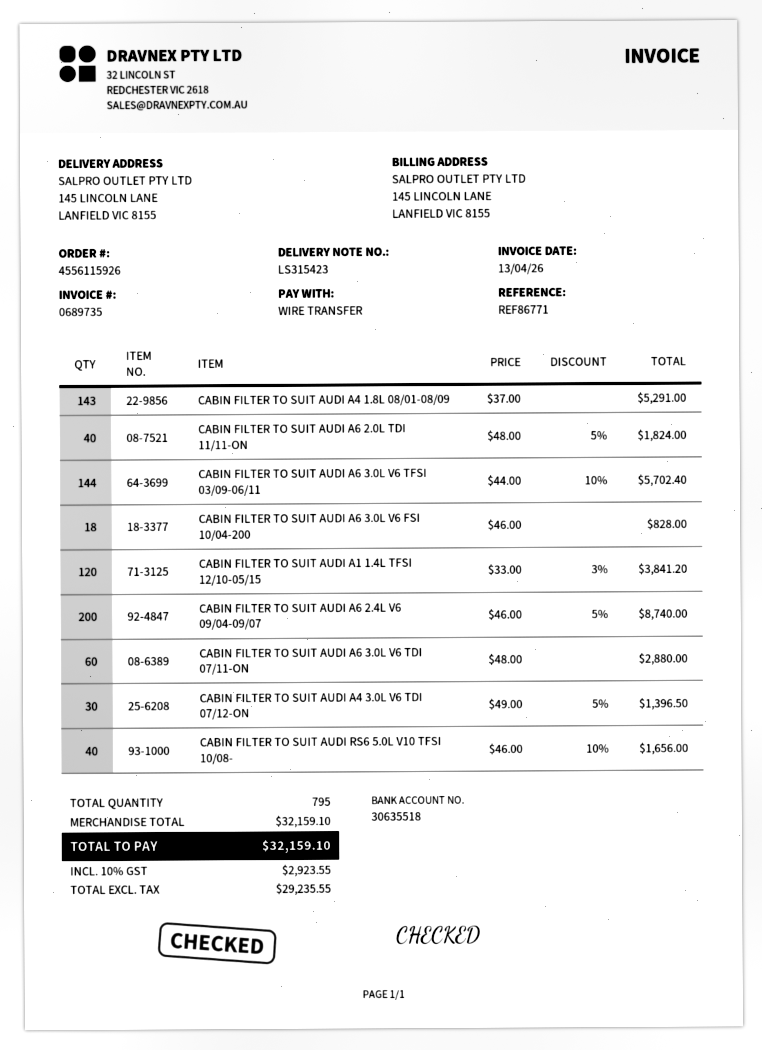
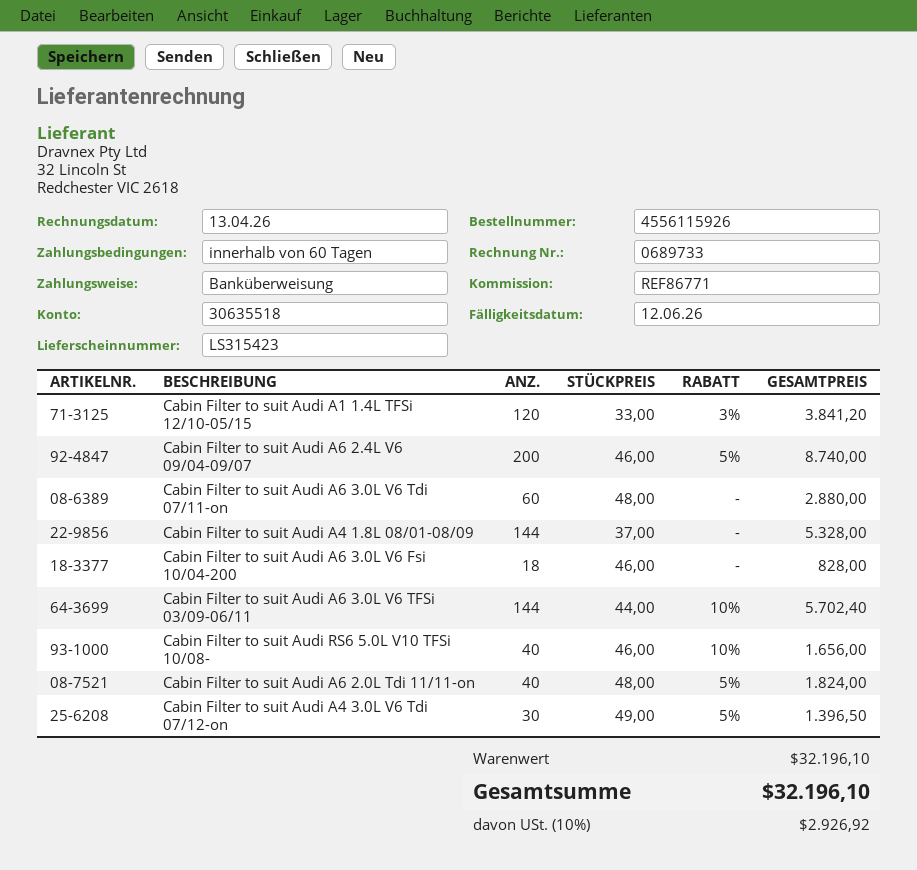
invoice number: 0689735 -> 0689733
CABIN FILTER TO SUIT AUDI A4 1.8L 08/01-08/09: 143 x 37.00 = 5291.00 -> 144 x 37.00 = 5328.00
subtotal: 32159.10 -> 32196.10
tax: 10% = 2923.55 -> 10% = 2926.92
total: 32159.10 -> 32196.10

